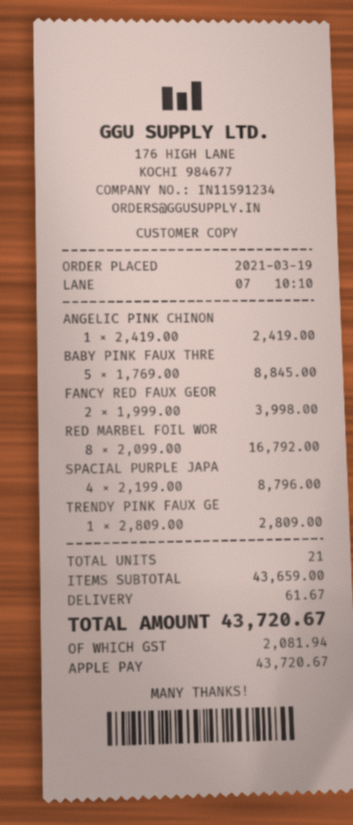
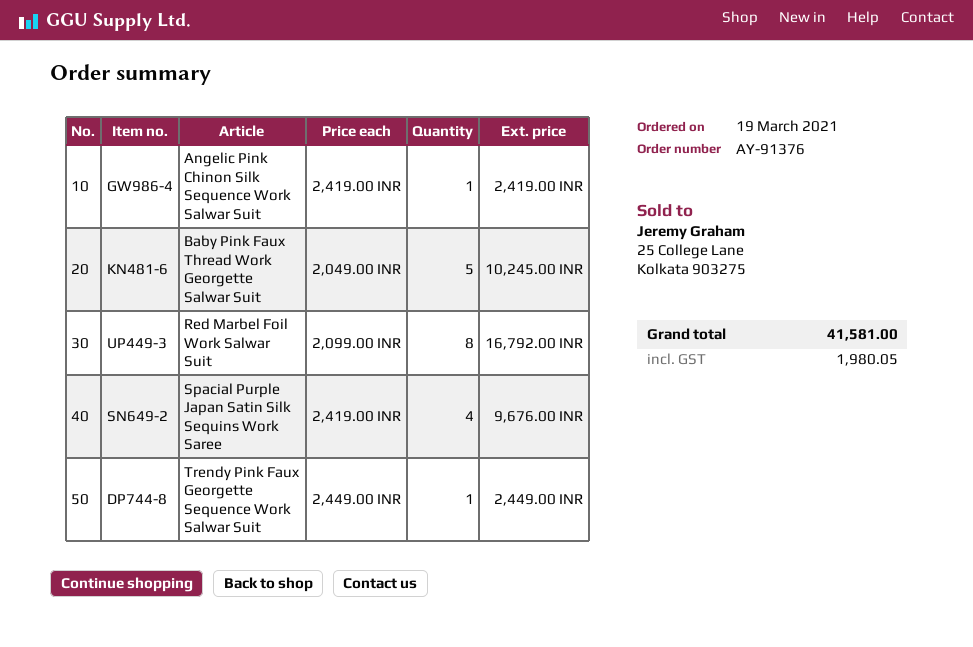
BABY PINK FAUX THRE: 5 x 1769.00 = 8845.00 -> 5 x 2049.00 = 10245.00
FANCY RED FAUX GEOR: 2 x 1999.00 = 3998.00 -> none
SPACIAL PURPLE JAPA: 4 x 2199.00 = 8796.00 -> 4 x 2419.00 = 9676.00
TRENDY PINK FAUX GE: 1 x 2809.00 = 2809.00 -> 1 x 2449.00 = 2449.00
shipping: 61.67 -> none
tax: 2081.94 -> 1980.05
total: 43720.67 -> 41581.00

